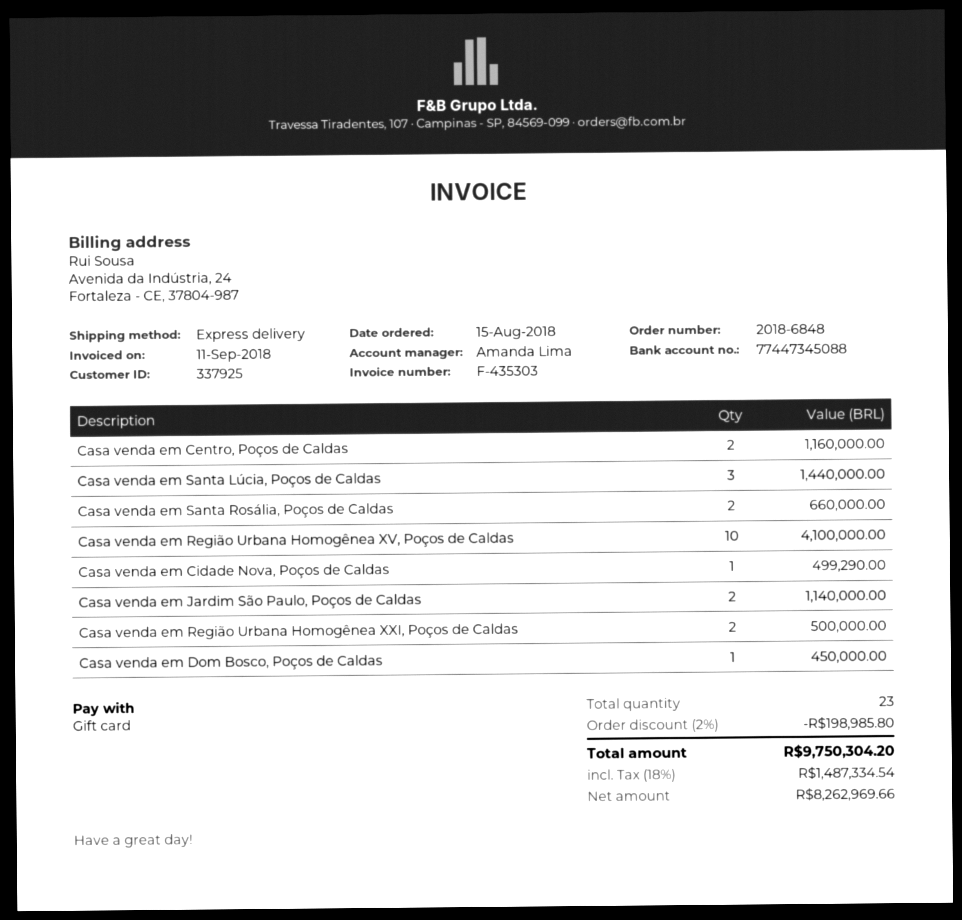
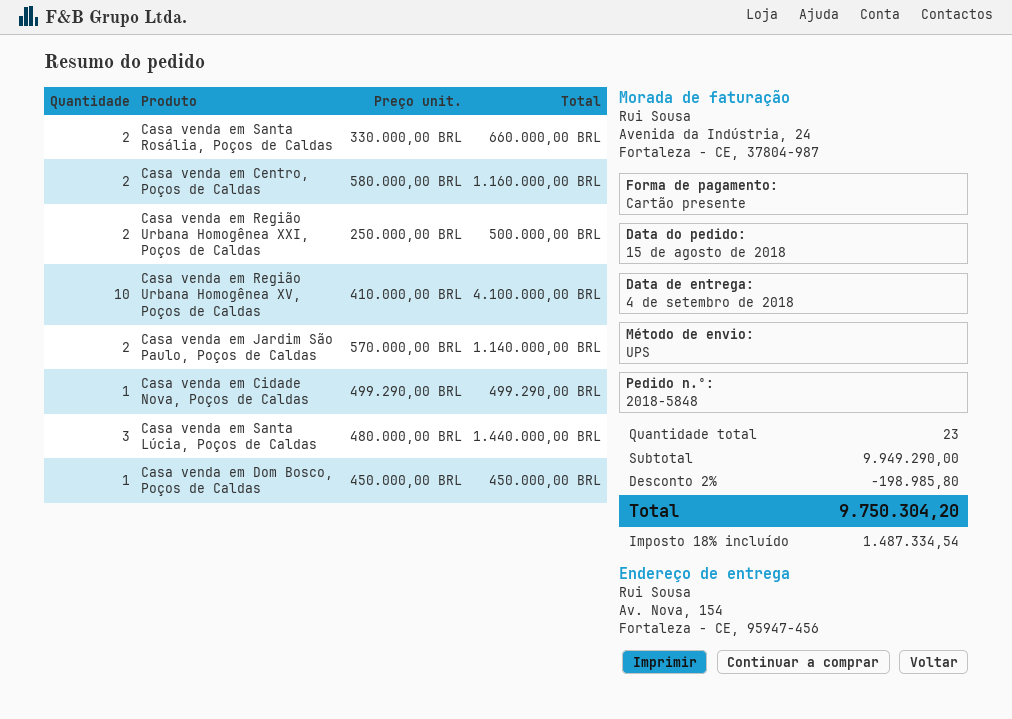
order number: 2018-6848 -> 2018-5848
shipping method: express -> UPS

